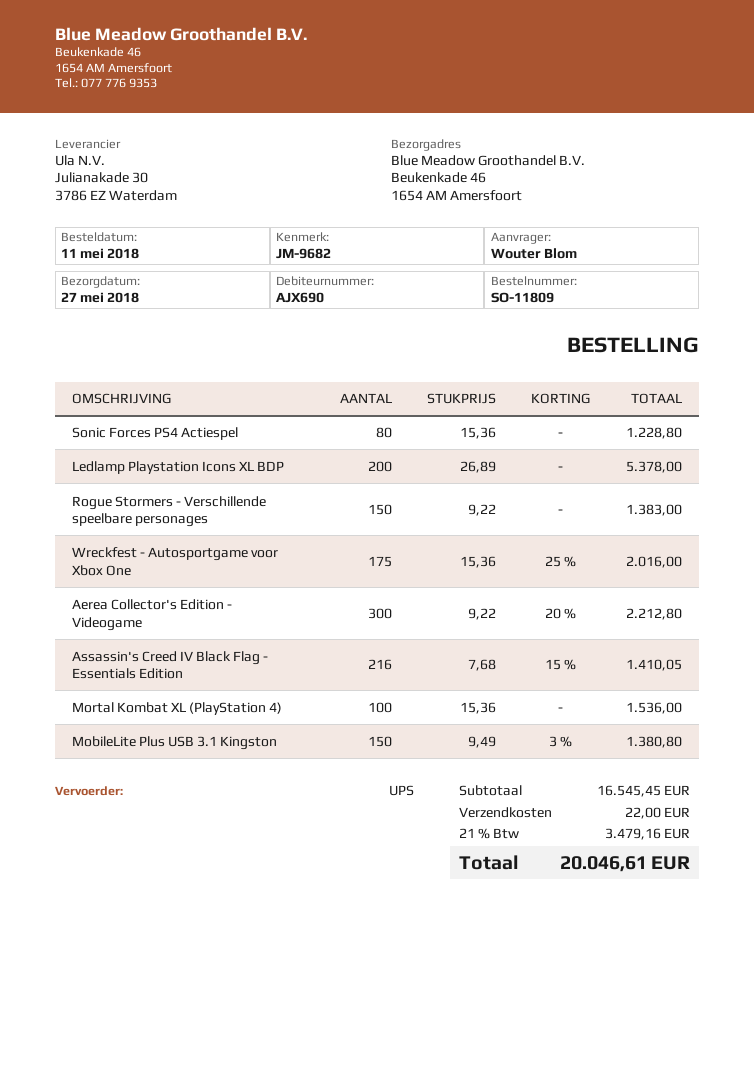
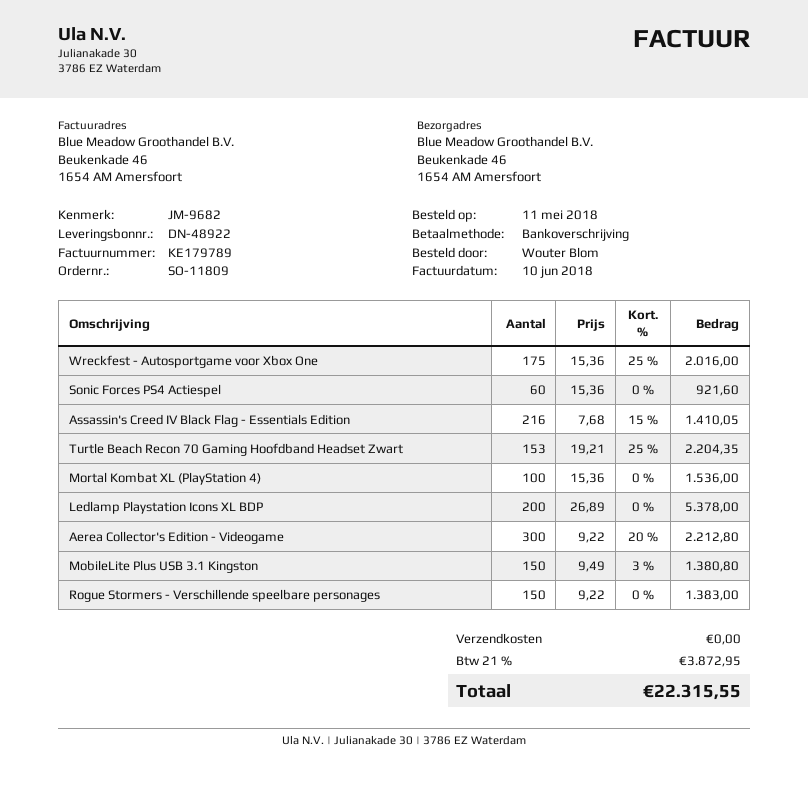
Sonic Forces PS4 Actiespel: 80 x 15.36 = 1228.80 -> 60 x 15.36 = 921.60
Turtle Beach Recon 70 Gaming Hoofdband Headset Zwart: none -> 153 x 19.21 - 25% = 2204.35
shipping: 22.00 -> 0.00
tax: 21% = 3479.16 -> 21% = 3872.95
total: 20046.61 -> 22315.55

